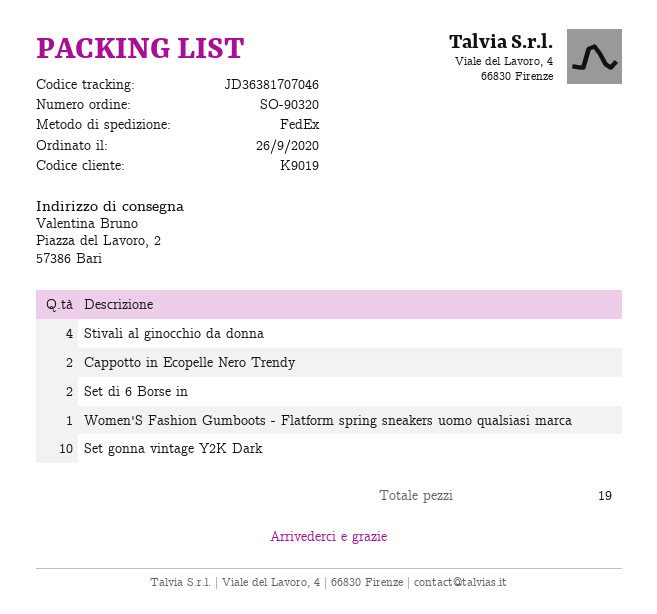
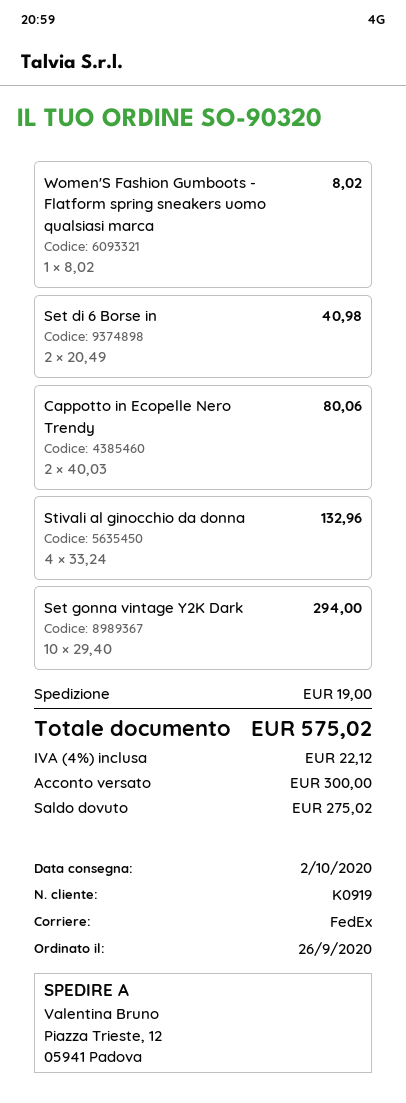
customer number: K9019 -> K0919
ship to: Piazza del Lavoro, 2, 57386 Bari -> Piazza Trieste, 12, 05941 Padova

